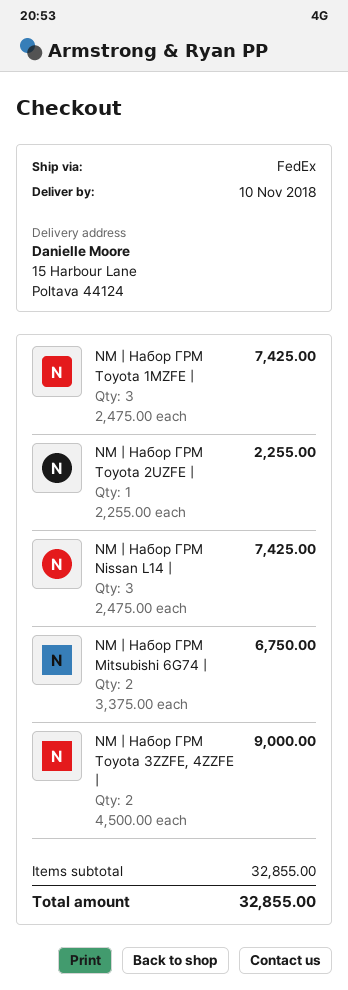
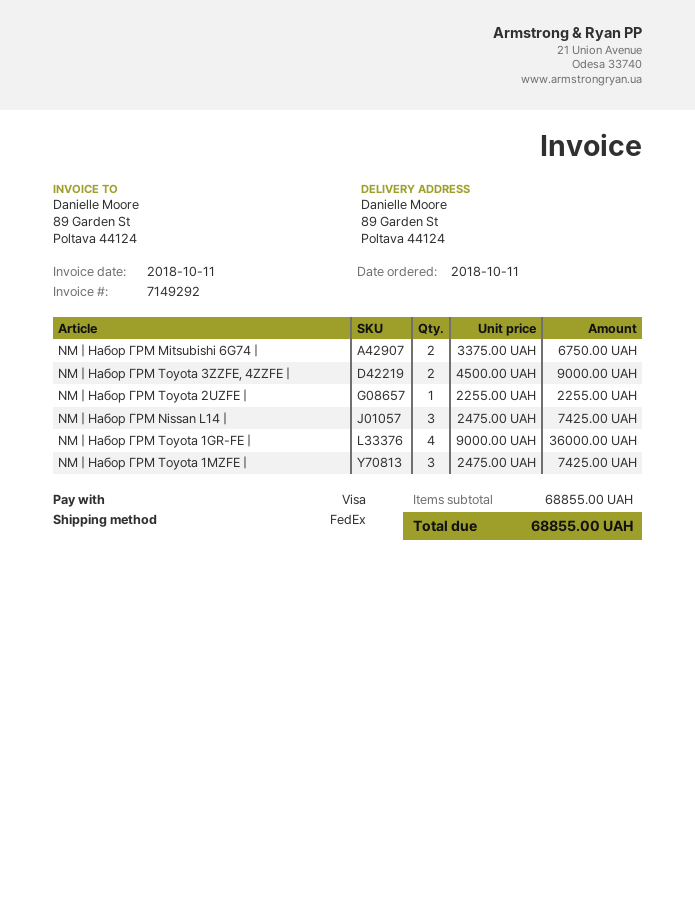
ship to: 15 Harbour Lane, Poltava 44124 -> 89 Garden St, Poltava 44124
NM | Набор ГРМ Toyota 1GR-FE |: none -> 4 x 9000.00 = 36000.00
subtotal: 32855.00 -> 68855.00
total: 32855.00 -> 68855.00

